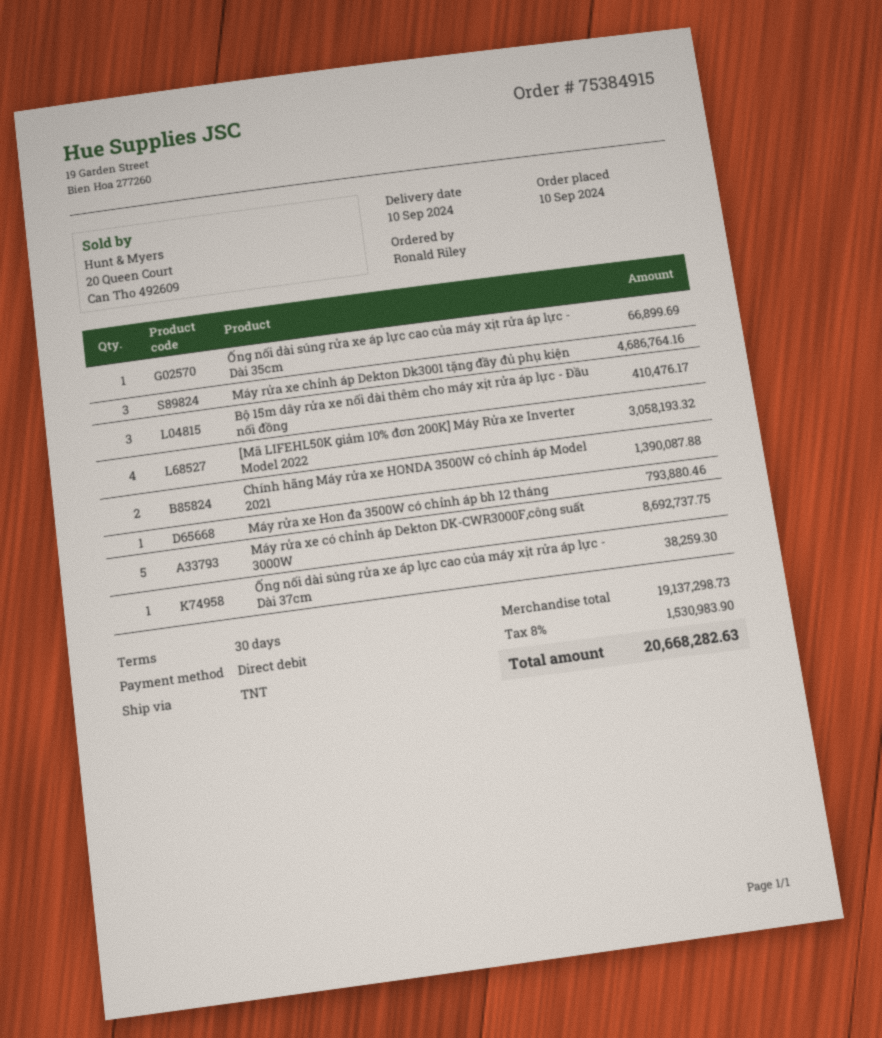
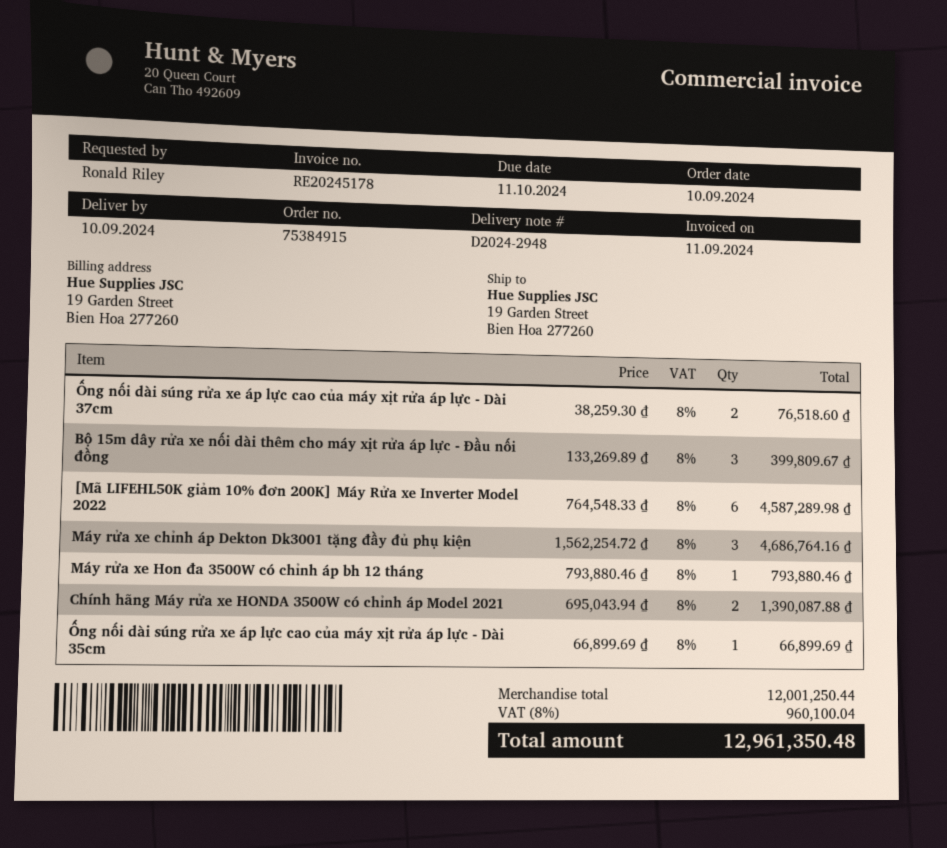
Bộ 15m dây rửa xe nối dài thêm cho máy xịt rửa áp lực - Đầu nối đồng: 3 for 410476.17 -> 3 for 399809.67
[Mã LIFEHL50K giảm 10% đơn 200K] Máy Rửa xe Inverter Model 2022: 4 for 3058193.32 -> 6 for 4587289.98
Máy rửa xe có chỉnh áp Dekton DK-CWR3000F,công suất 3000W: 5 for 8692737.75 -> none
Ống nối dài súng rửa xe áp lực cao của máy xịt rửa áp lực - Dài 37cm: 1 for 38259.30 -> 2 for 76518.60
subtotal: 19137298.73 -> 12001250.44
tax: 8% = 1530983.90 -> 8% = 960100.04
total: 20668282.63 -> 12961350.48

